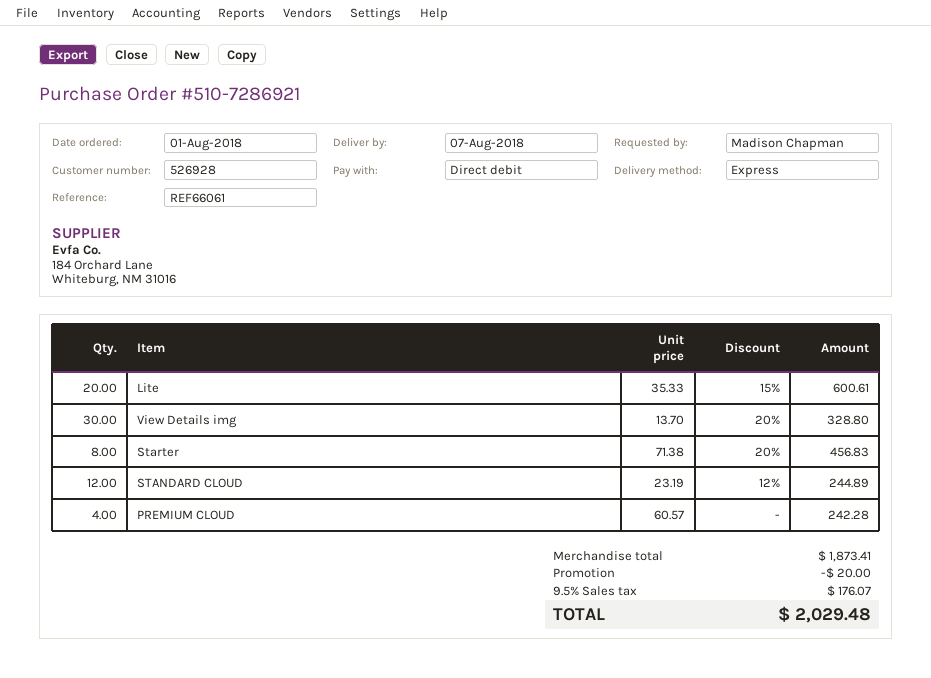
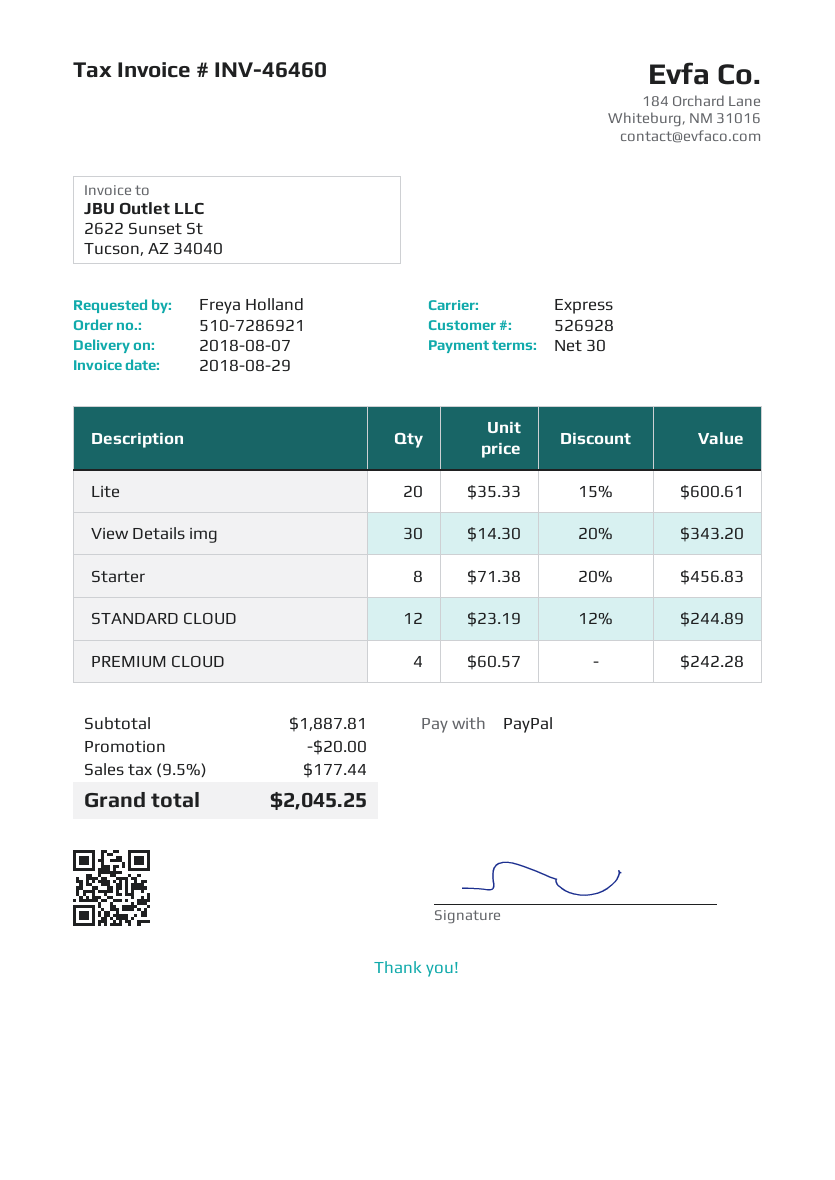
ordered by: Madison Chapman -> Freya Holland
payment method: direct debit -> PayPal
View Details img: 30 x 13.70 - 20% = 328.80 -> 30 x 14.30 - 20% = 343.20
subtotal: 1873.41 -> 1887.81
tax: 9.5% = 176.07 -> 9.5% = 177.44
total: 2029.48 -> 2045.25

